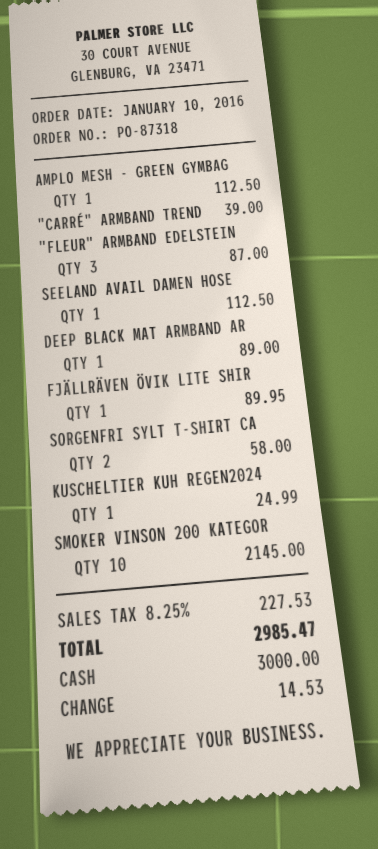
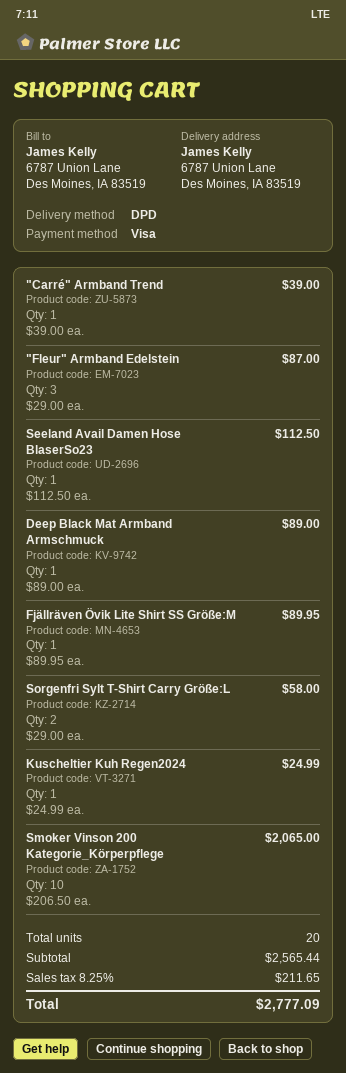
payment method: cash -> Visa
AMPLO MESH - GREEN GYMBAG: 1 for 112.50 -> none
SMOKER VINSON 200 KATEGOR: 10 for 2145.00 -> 10 for 2065.00
tax: 8.25% = 227.53 -> 8.25% = 211.65
total: 2985.47 -> 2777.09

